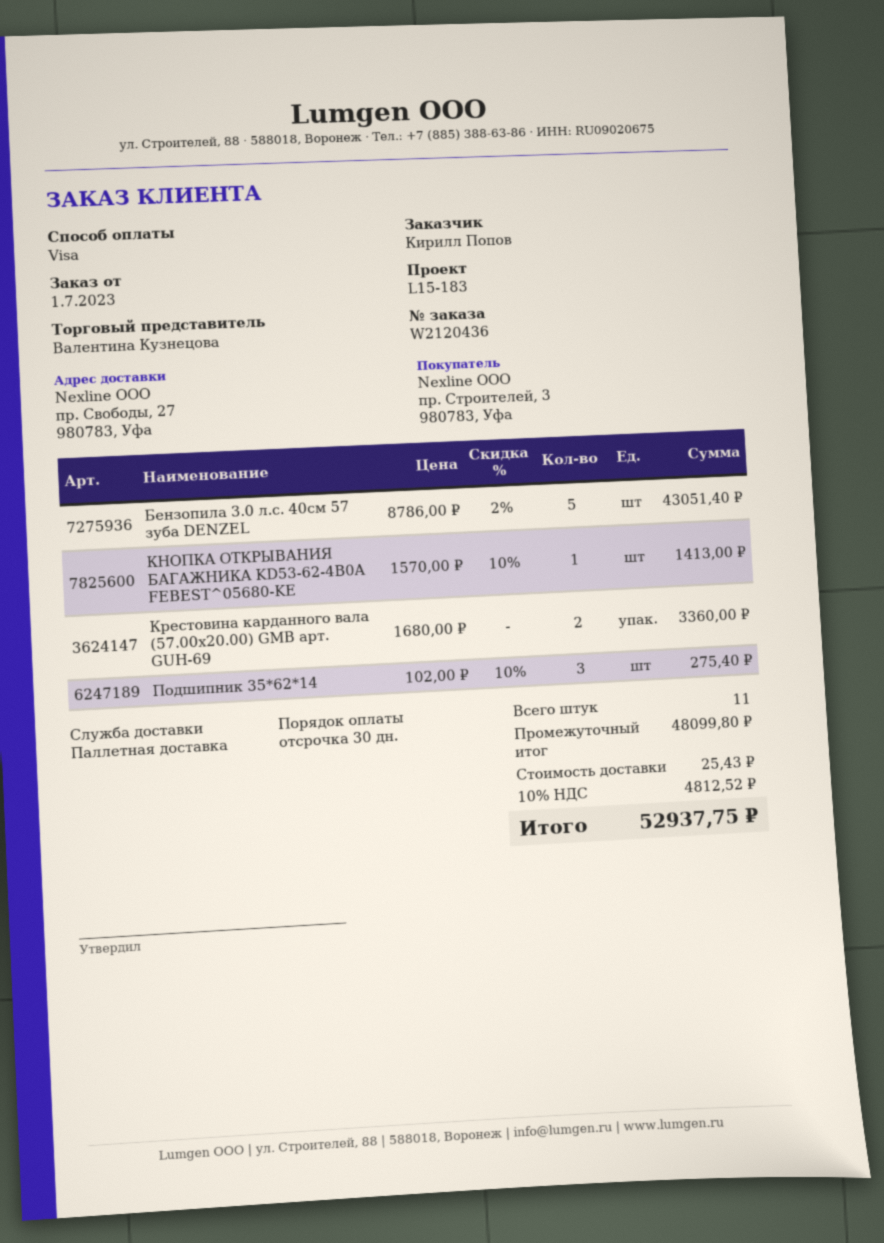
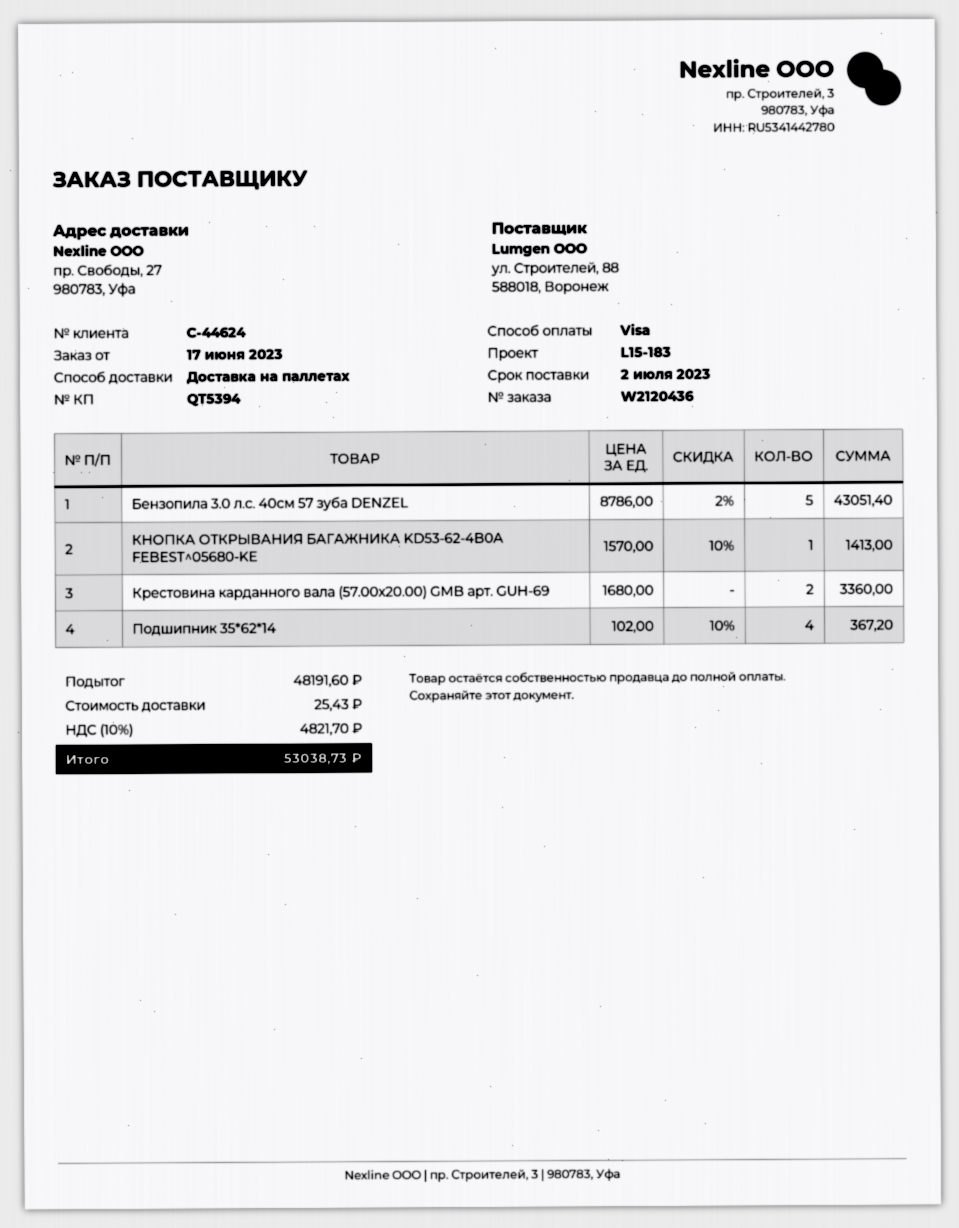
order date: 2023-07-01 -> 2023-06-17
Подшипник 35*62*14: 3 x 102.00 - 10% = 275.40 -> 4 x 102.00 - 10% = 367.20
subtotal: 48099.80 -> 48191.60
tax: 10% = 4812.52 -> 10% = 4821.70
total: 52937.75 -> 53038.73

